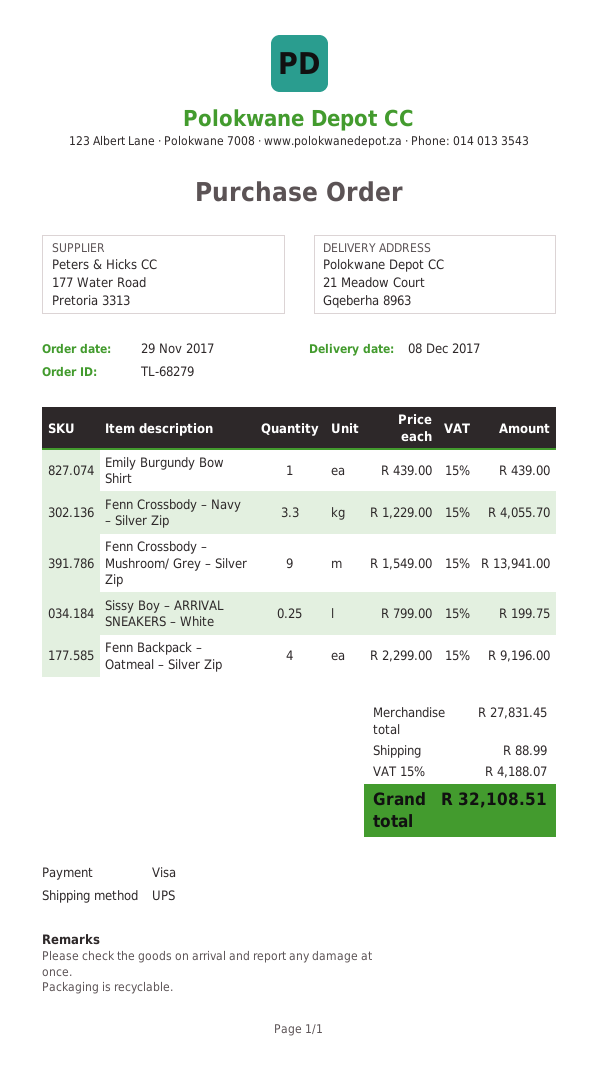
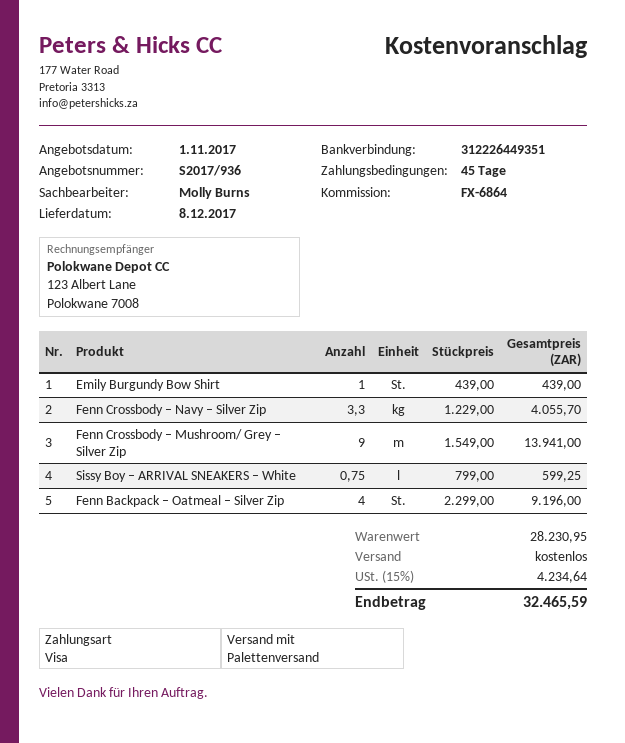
shipping method: UPS -> pallet freight
Sissy Boy – ARRIVAL SNEAKERS – White: 0.25 x 799.00 = 199.75 -> 0.75 x 799.00 = 599.25
subtotal: 27831.45 -> 28230.95
shipping: 88.99 -> 0.00
tax: 15% = 4188.07 -> 15% = 4234.64
total: 32108.51 -> 32465.59

